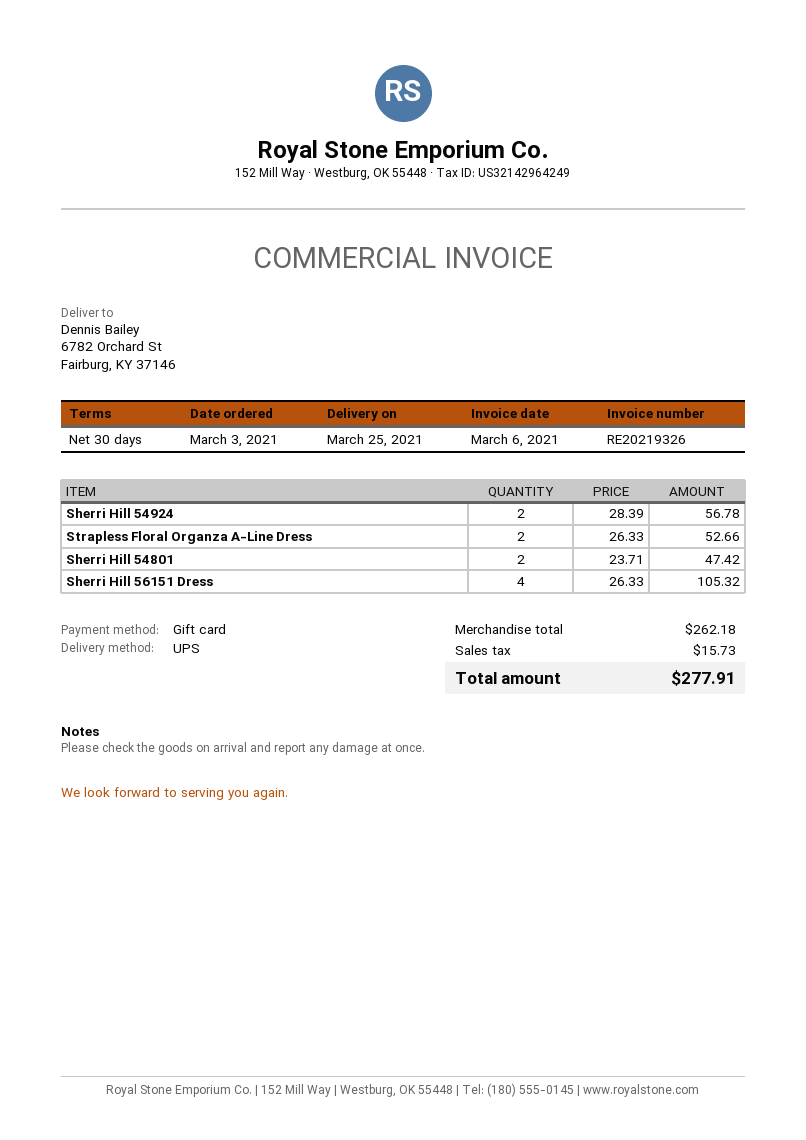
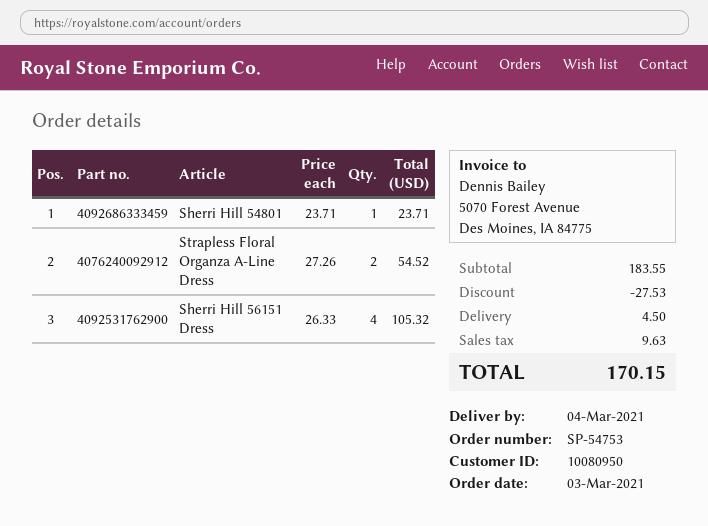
delivery date: 2021-03-25 -> 2021-03-04
Sherri Hill 54924: 2 x 28.39 = 56.78 -> none
Strapless Floral Organza A-Line Dress: 2 x 26.33 = 52.66 -> 2 x 27.26 = 54.52
Sherri Hill 54801: 2 x 23.71 = 47.42 -> 1 x 23.71 = 23.71
subtotal: 262.18 -> 183.55
discount: none -> 27.53
shipping: none -> 4.50
tax: 15.73 -> 9.63
total: 277.91 -> 170.15

